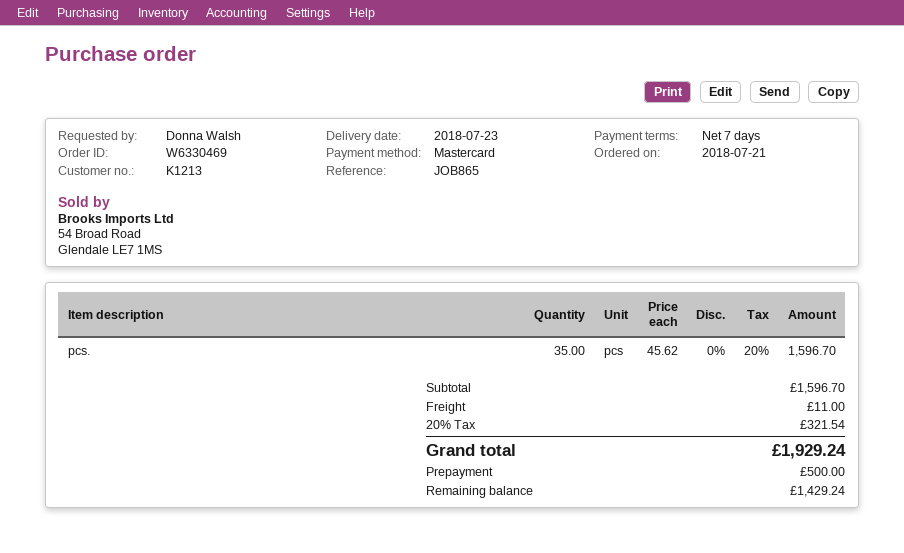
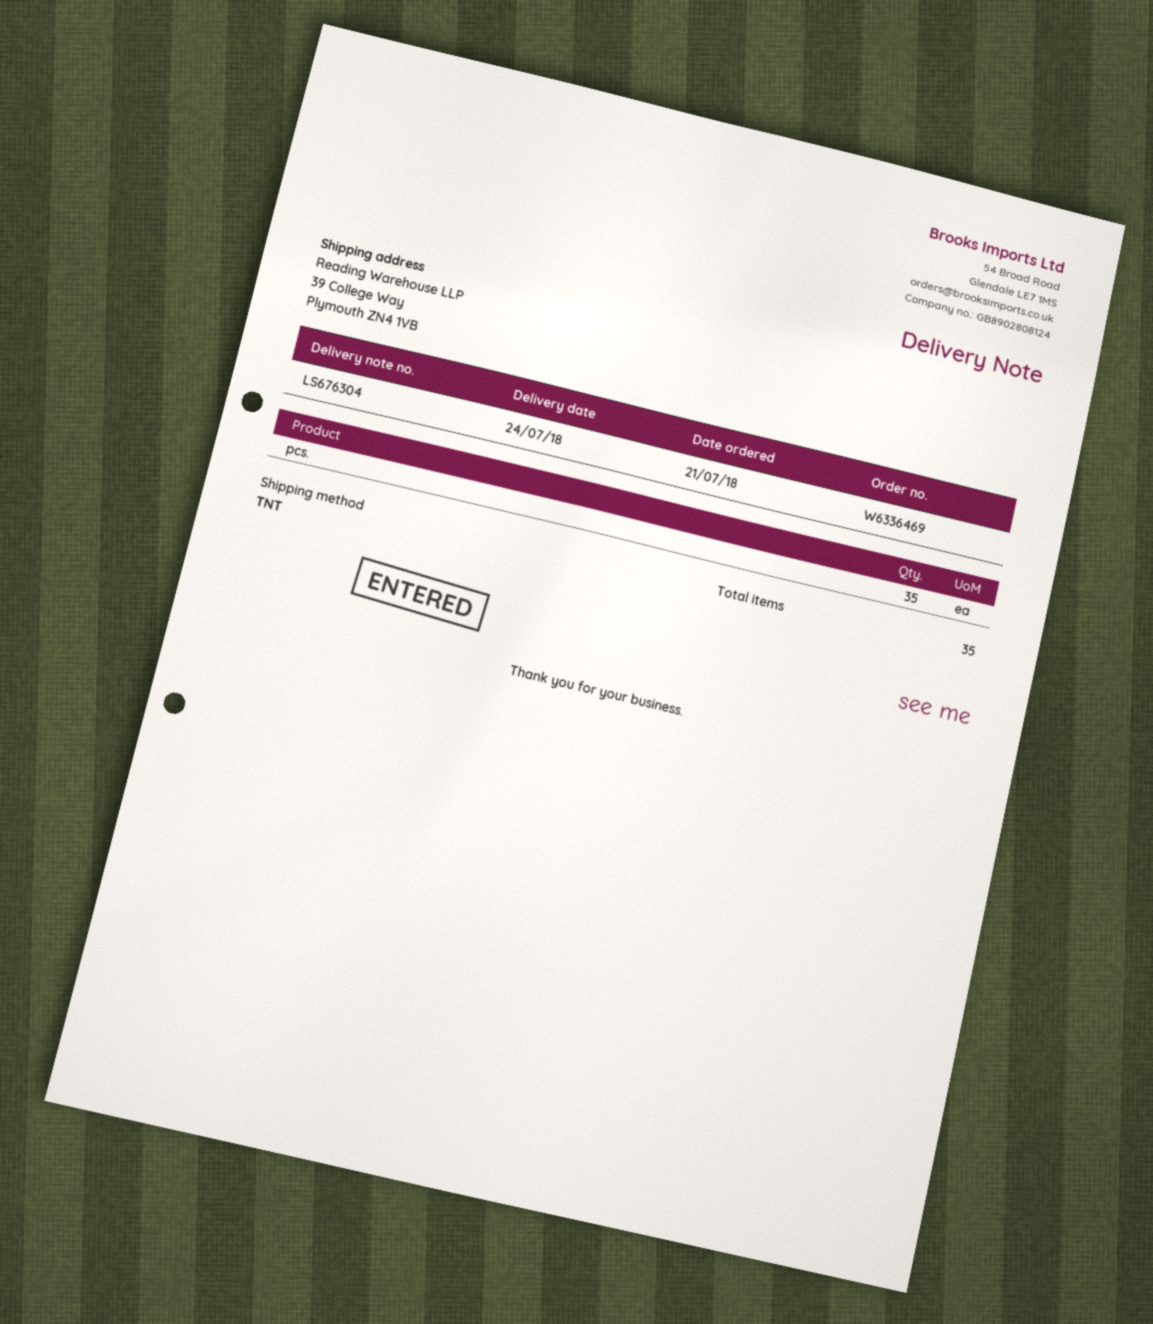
order number: W6330469 -> W6336469
delivery date: 2018-07-23 -> 2018-07-24

